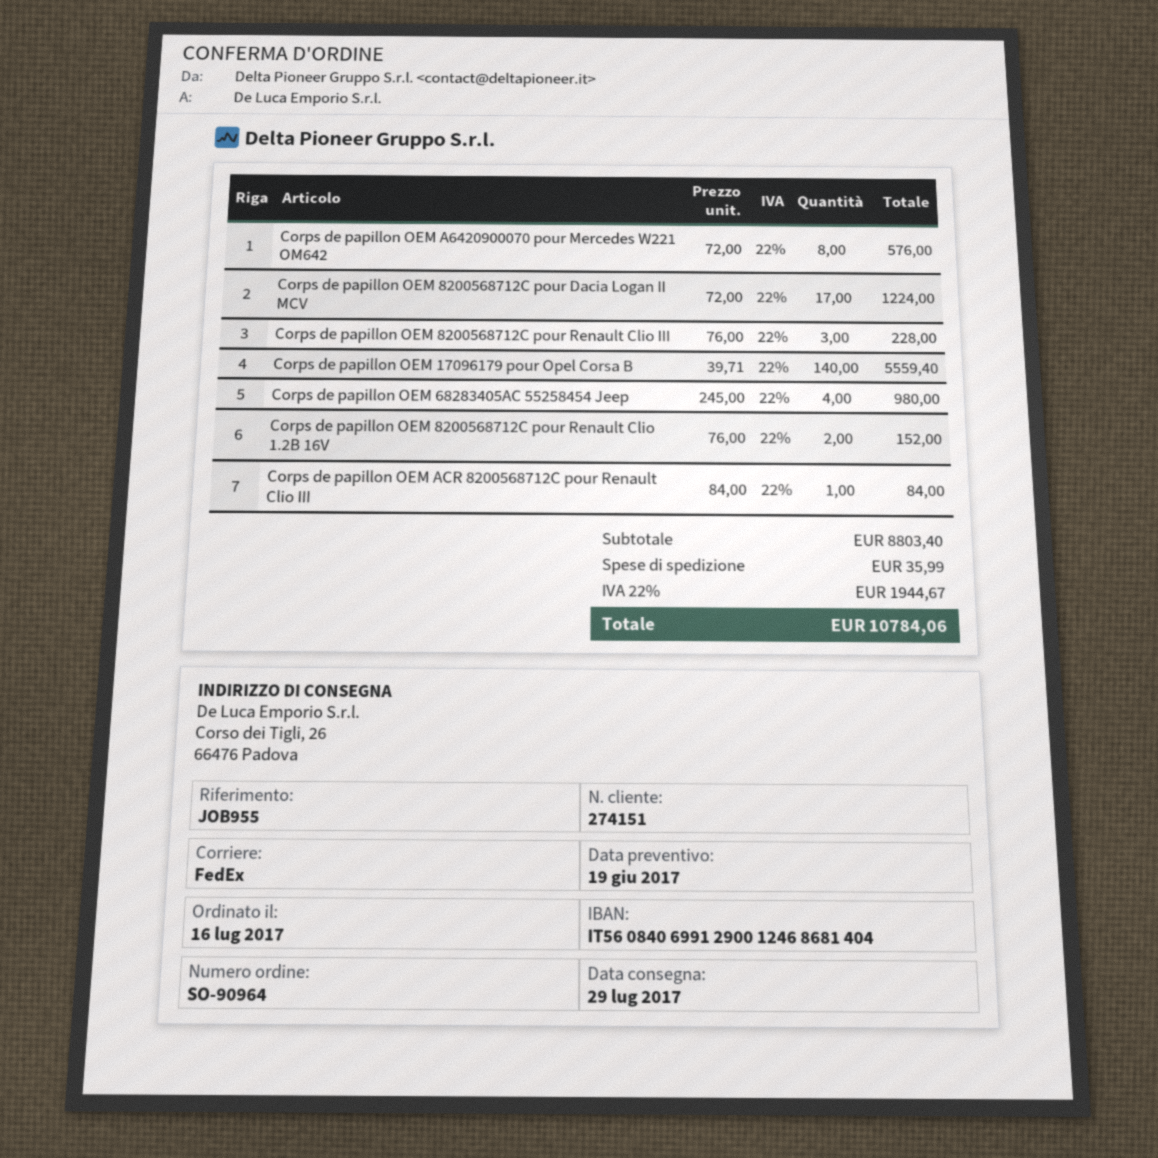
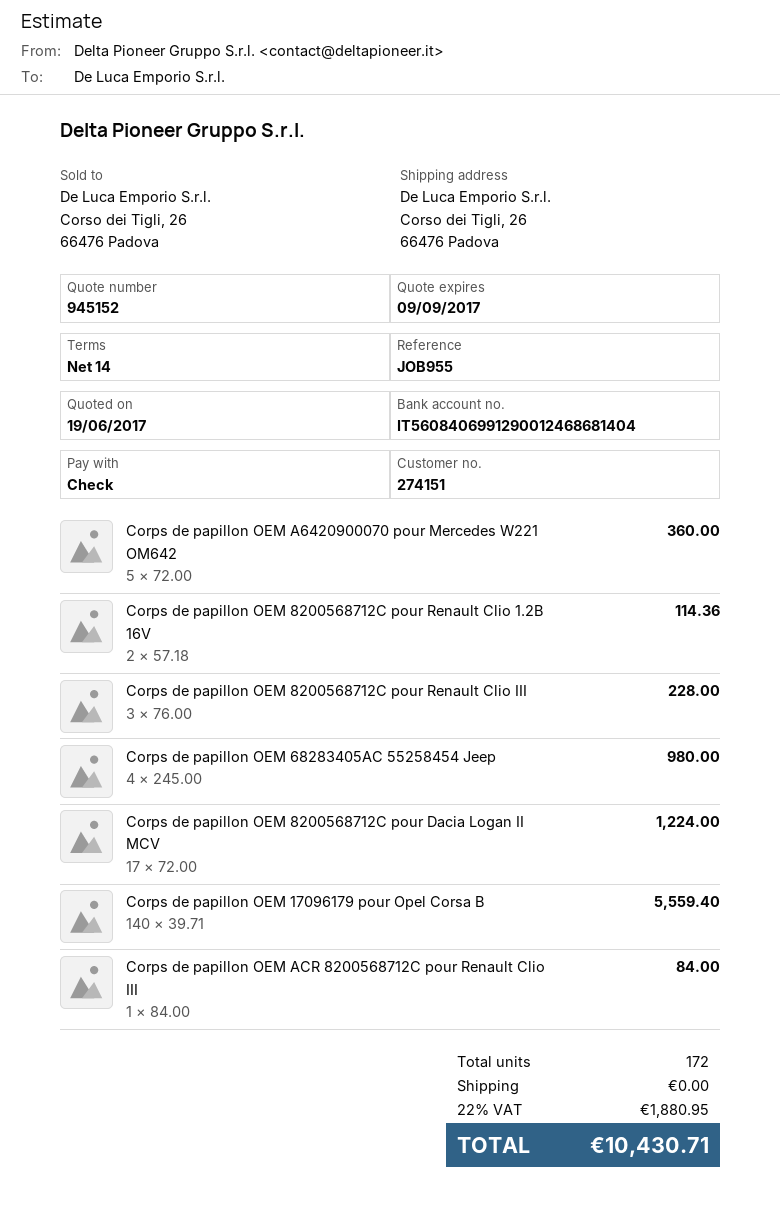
Corps de papillon OEM A6420900070 pour Mercedes W221 OM642: 8 x 72.00 = 576.00 -> 5 x 72.00 = 360.00
Corps de papillon OEM 8200568712C pour Renault Clio 1.2B 16V: 2 x 76.00 = 152.00 -> 2 x 57.18 = 114.36
shipping: 35.99 -> 0.00
tax: 22% = 1944.67 -> 22% = 1880.95
total: 10784.06 -> 10430.71

